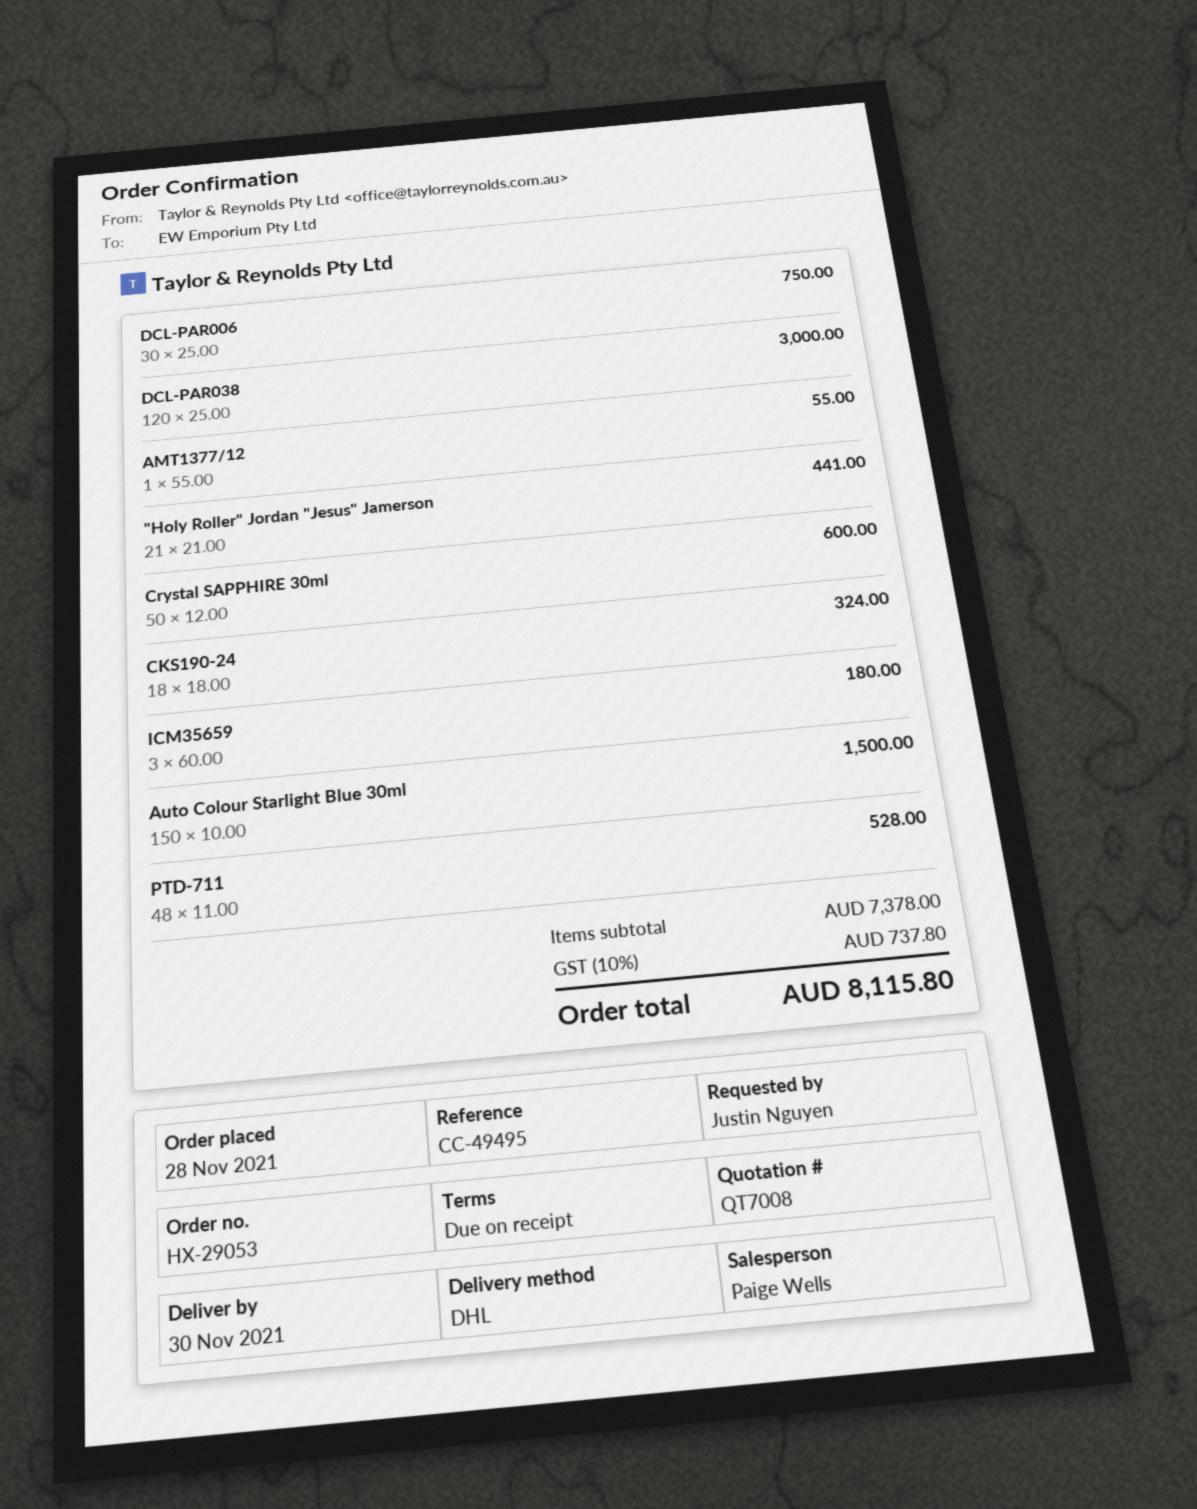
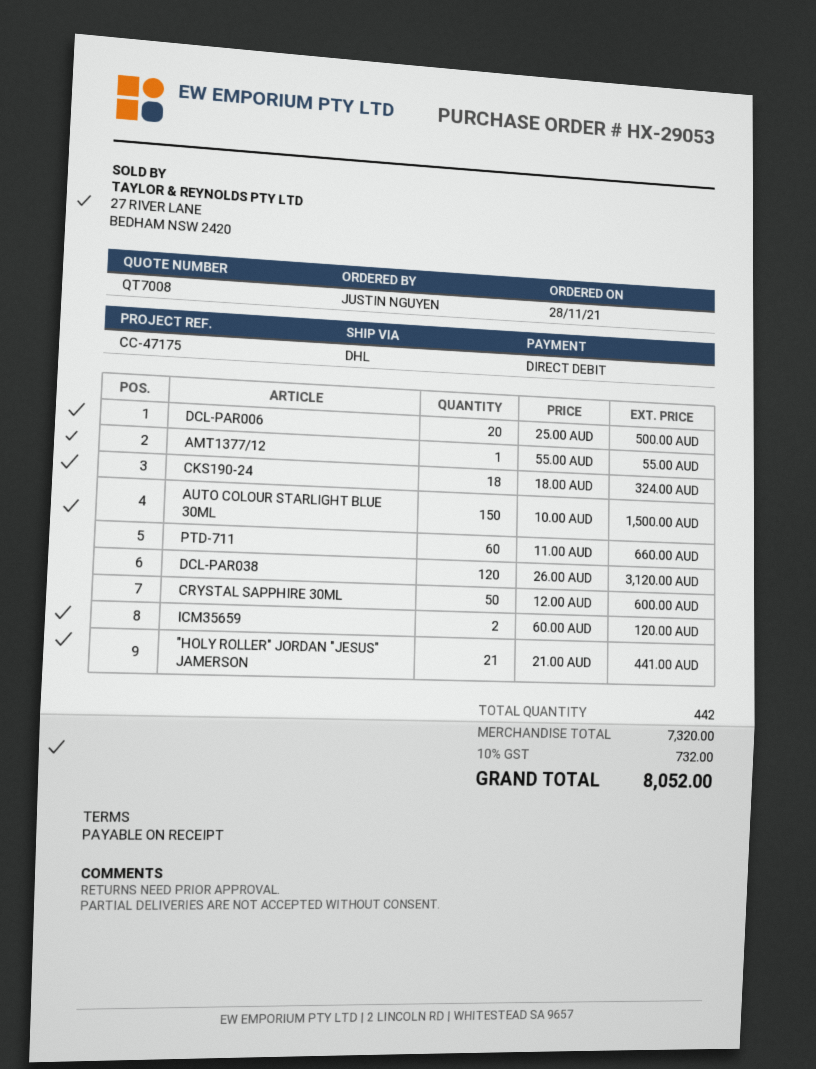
reference: CC-49495 -> CC-47175
DCL-PAR006: 30 x 25.00 = 750.00 -> 20 x 25.00 = 500.00
DCL-PAR038: 120 x 25.00 = 3000.00 -> 120 x 26.00 = 3120.00
ICM35659: 3 x 60.00 = 180.00 -> 2 x 60.00 = 120.00
PTD-711: 48 x 11.00 = 528.00 -> 60 x 11.00 = 660.00
subtotal: 7378.00 -> 7320.00
tax: 10% = 737.80 -> 10% = 732.00
total: 8115.80 -> 8052.00

